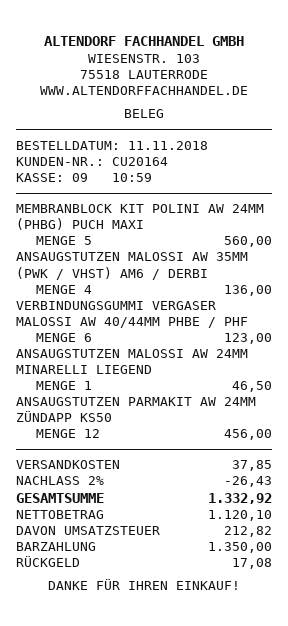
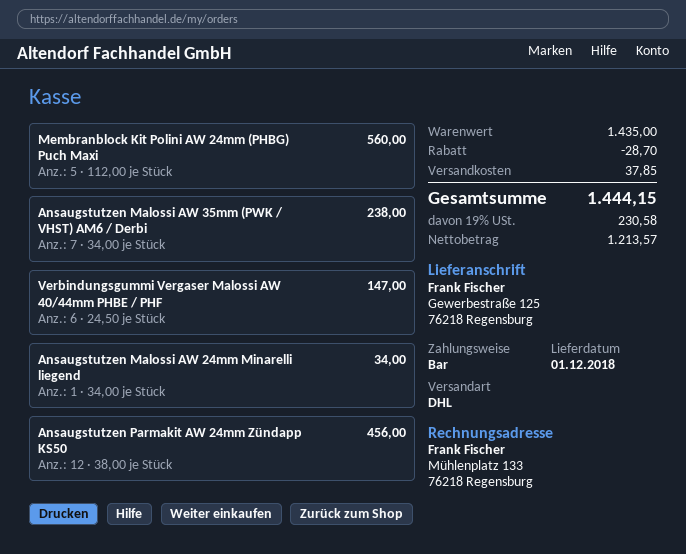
ANSAUGSTUTZEN MALOSSI AW 35MM (PWK / VHST) AM6 / DERBI: 4 for 136.00 -> 7 for 238.00
VERBINDUNGSGUMMI VERGASER MALOSSI AW 40/44MM PHBE / PHF: 6 for 123.00 -> 6 for 147.00
ANSAUGSTUTZEN MALOSSI AW 24MM MINARELLI LIEGEND: 1 for 46.50 -> 1 for 34.00
discount: 26.43 -> 28.70
net: 1120.10 -> 1213.57
tax: 212.82 -> 230.58
total: 1332.92 -> 1444.15

